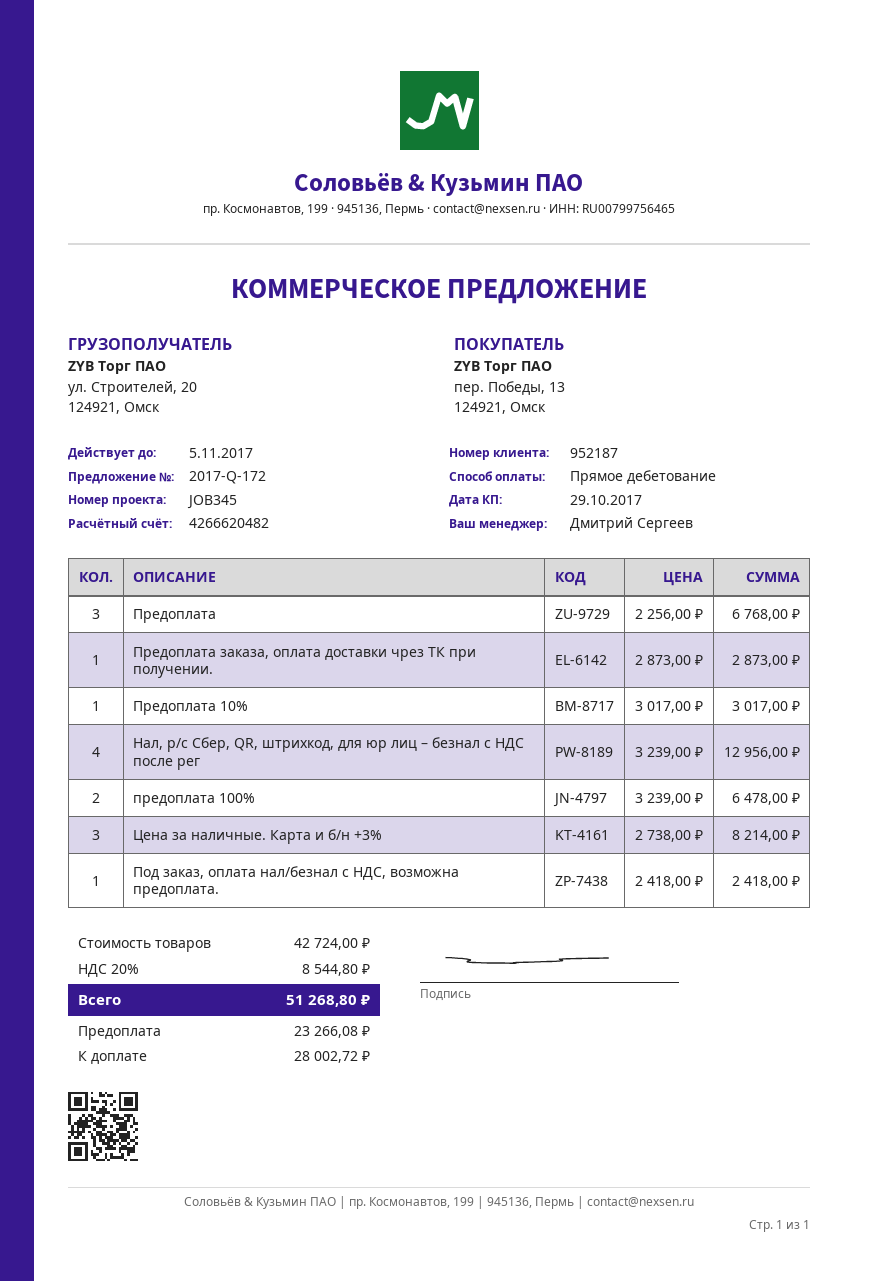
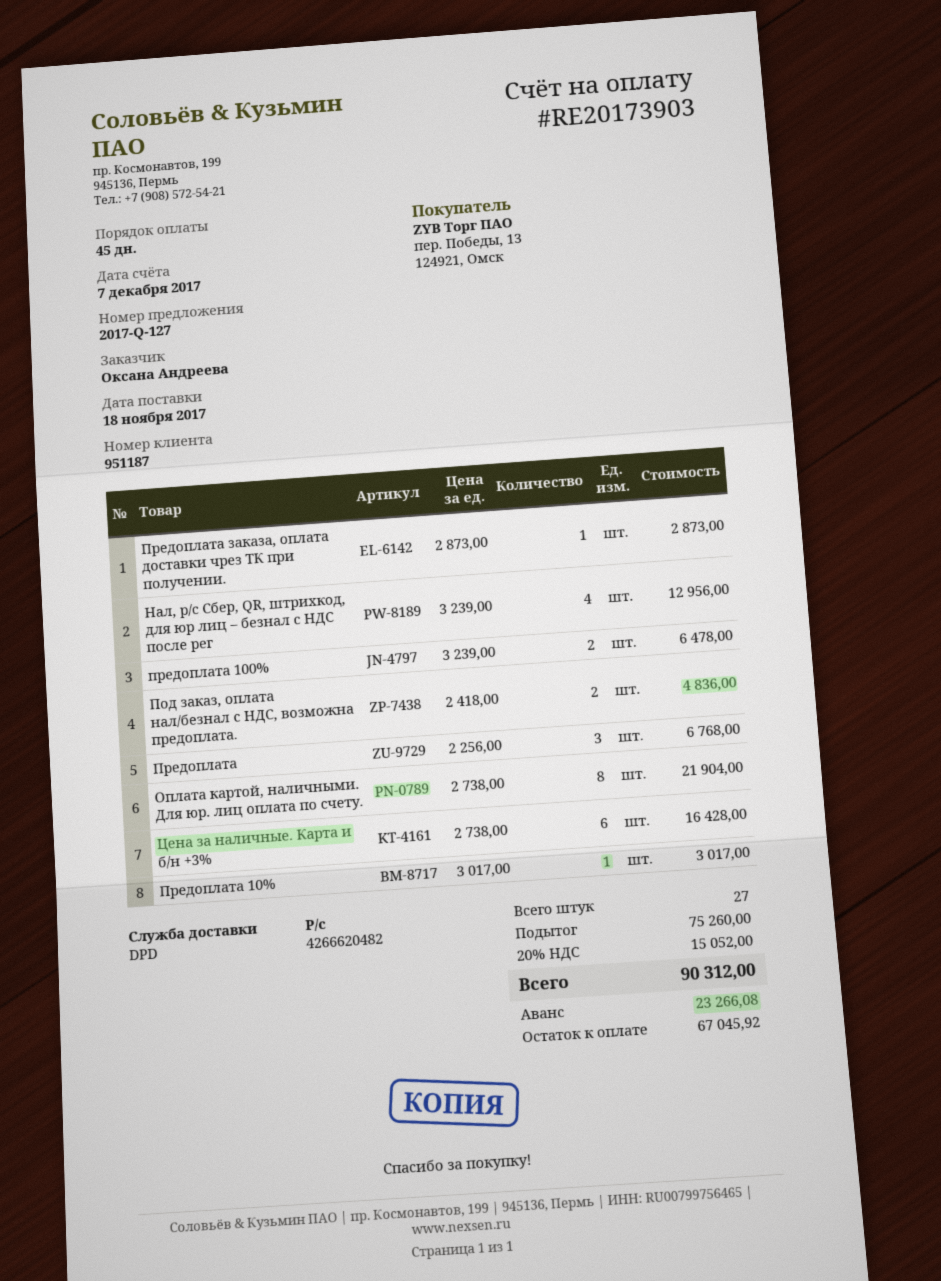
quote number: 2017-Q-172 -> 2017-Q-127
customer number: 952187 -> 951187
Цена за наличные. Карта и б/н +3%: 3 x 2738.00 = 8214.00 -> 6 x 2738.00 = 16428.00
Под заказ, оплата нал/безнал с НДС, возможна предоплата.: 1 x 2418.00 = 2418.00 -> 2 x 2418.00 = 4836.00
Оплата картой, наличными. Для юр. лиц оплата по счету.: none -> 8 x 2738.00 = 21904.00
subtotal: 42724.00 -> 75260.00
tax: 20% = 8544.80 -> 20% = 15052.00
total: 51268.80 -> 90312.00
balance: 28002.72 -> 67045.92

